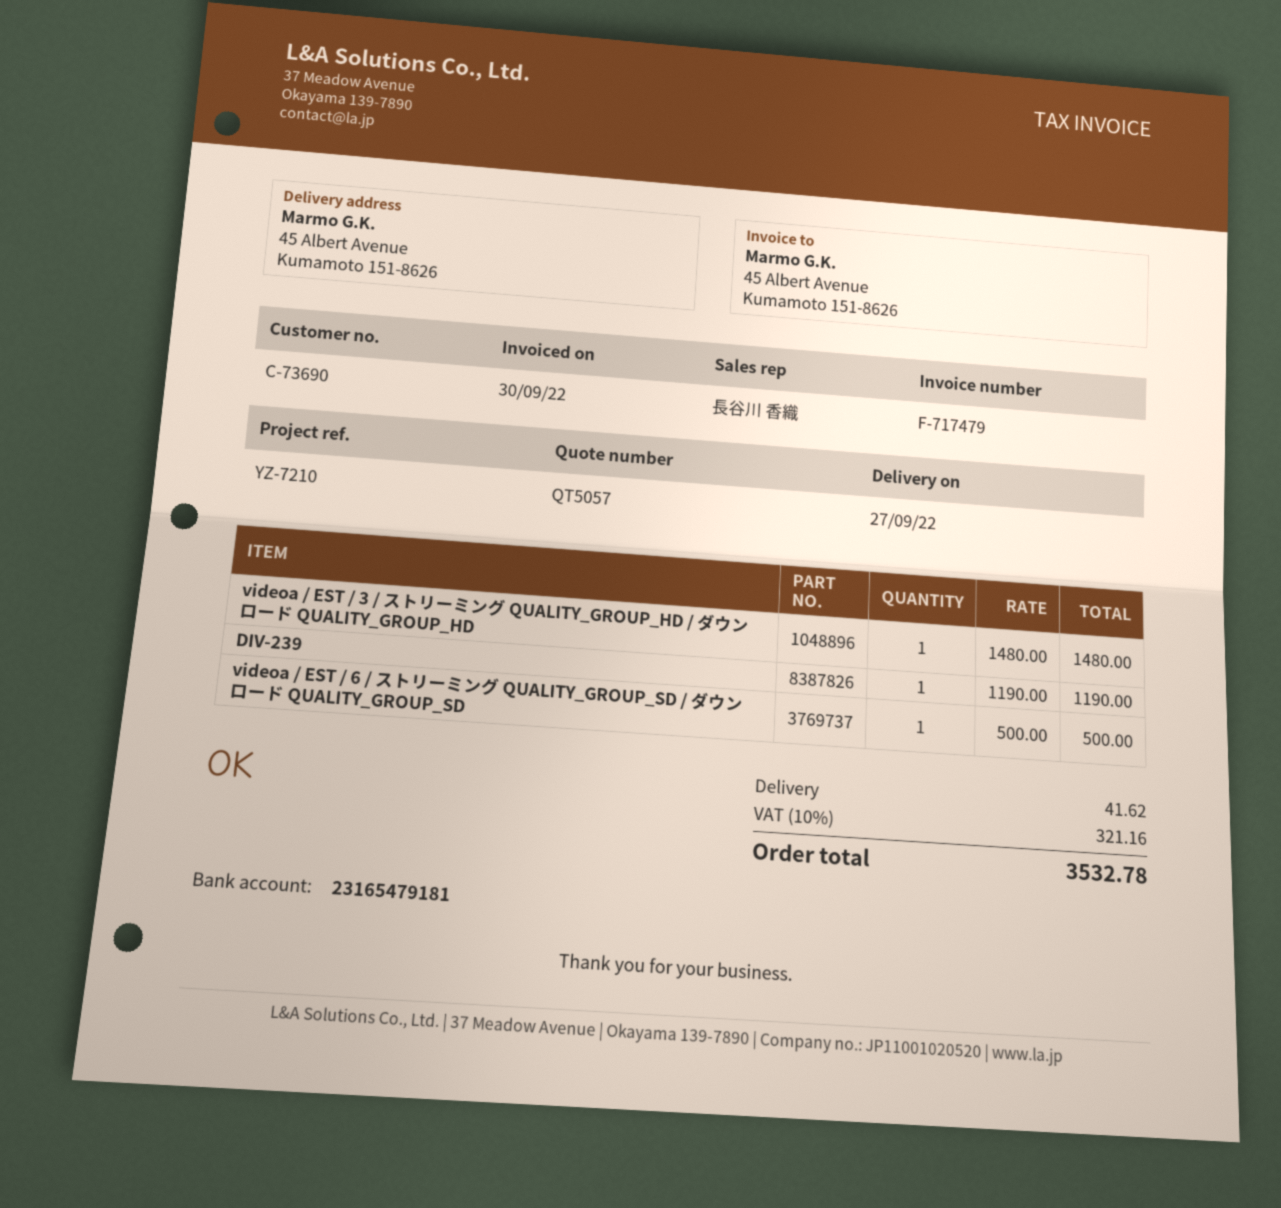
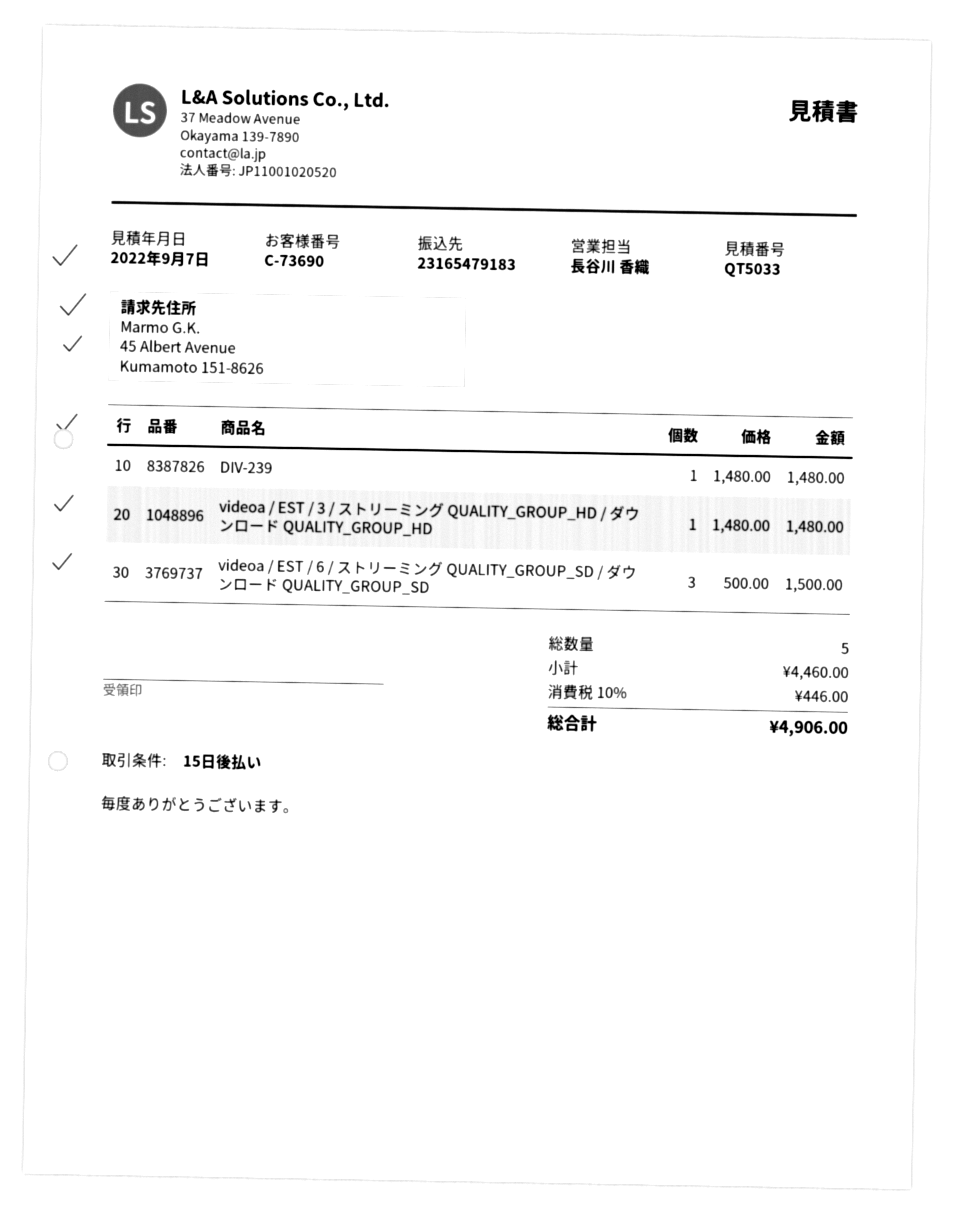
quote number: QT5057 -> QT5033
bank account: 23165479181 -> 23165479183
DIV-239: 1 x 1190.00 = 1190.00 -> 1 x 1480.00 = 1480.00
videoa / EST / 6 / ストリーミング QUALITY_GROUP_SD / ダウンロード QUALITY_GROUP_SD: 1 x 500.00 = 500.00 -> 3 x 500.00 = 1500.00
shipping: 41.62 -> none
tax: 10% = 321.16 -> 10% = 446.00
total: 3532.78 -> 4906.00

